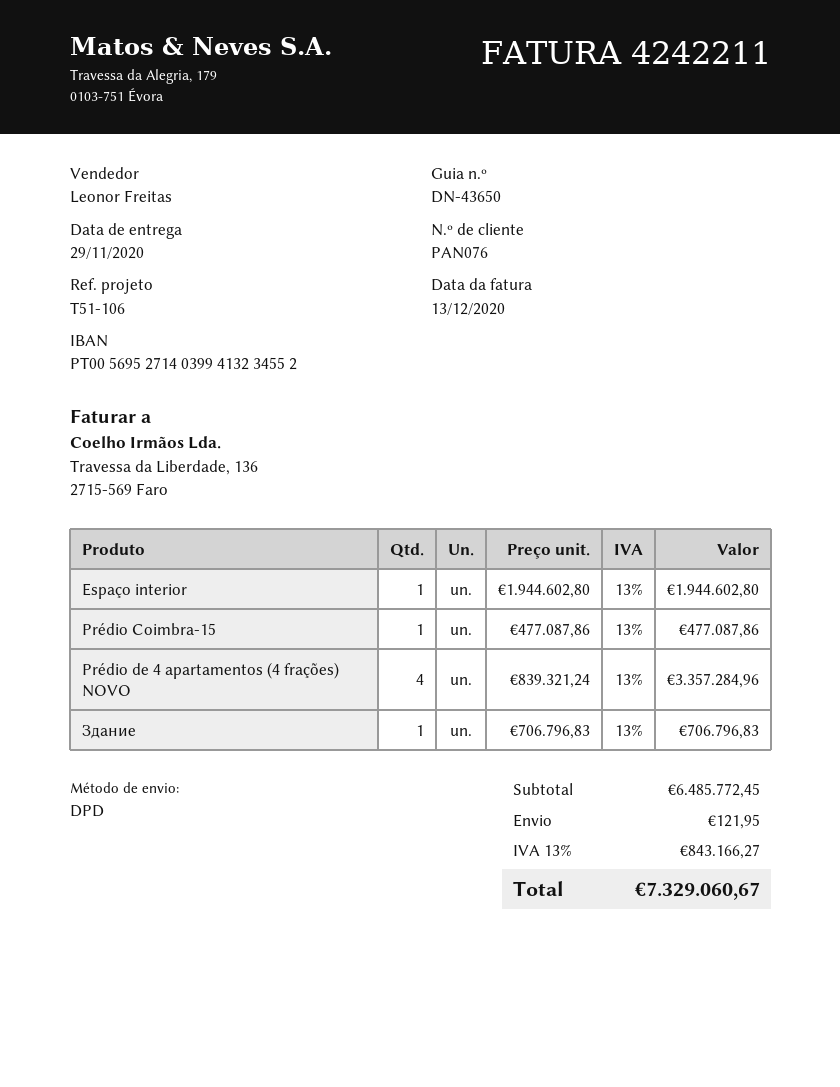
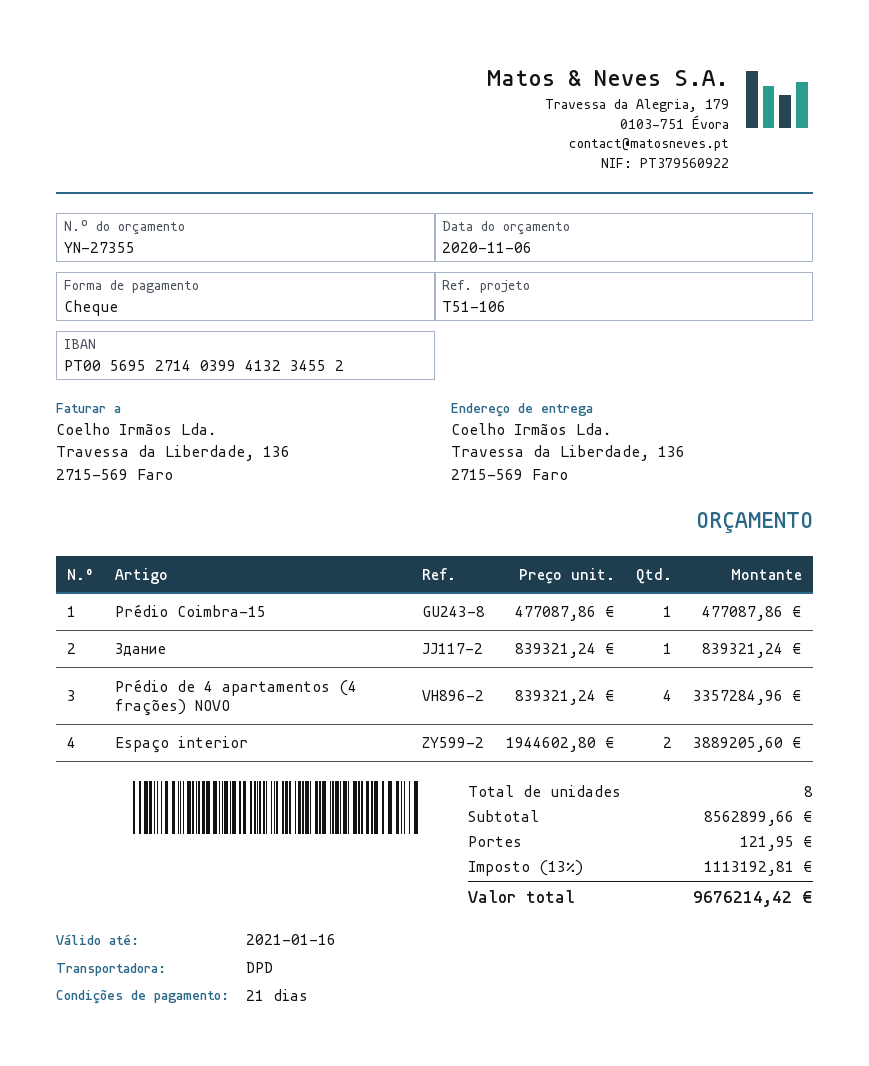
Espaço interior: 1 x 1944602.80 = 1944602.80 -> 2 x 1944602.80 = 3889205.60
Здание: 1 x 706796.83 = 706796.83 -> 1 x 839321.24 = 839321.24
subtotal: 6485772.45 -> 8562899.66
tax: 13% = 843166.27 -> 13% = 1113192.81
total: 7329060.67 -> 9676214.42

